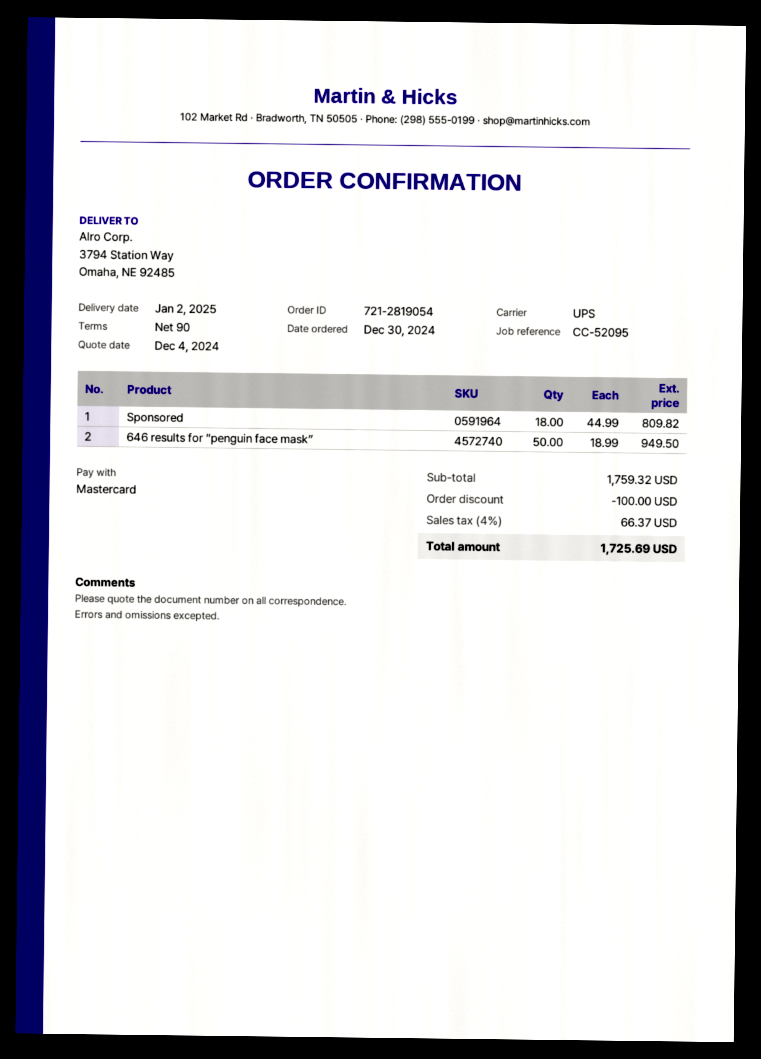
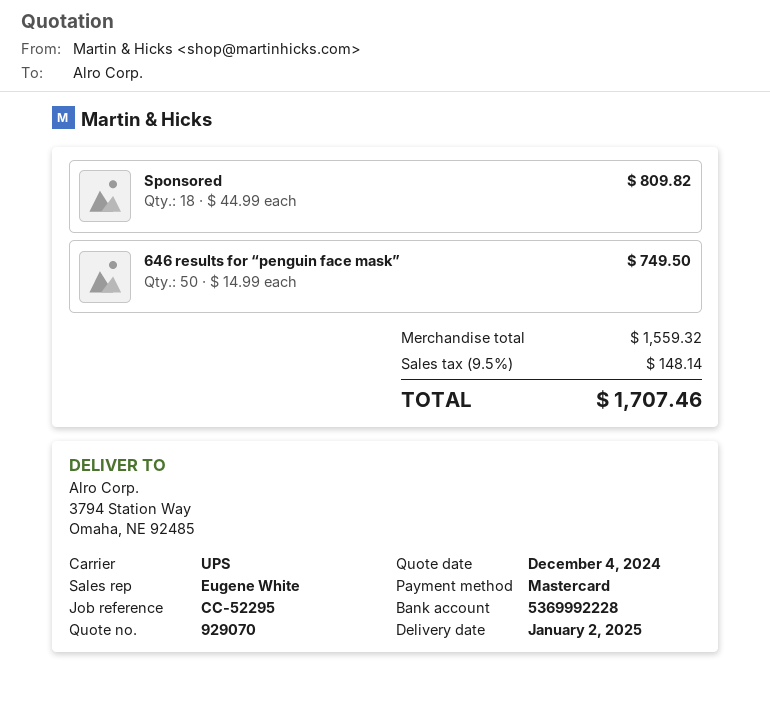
reference: CC-52095 -> CC-52295
646 results for “penguin face mask”: 50 x 18.99 = 949.50 -> 50 x 14.99 = 749.50
subtotal: 1759.32 -> 1559.32
discount: 100.00 -> none
tax: 4% = 66.37 -> 9.5% = 148.14
total: 1725.69 -> 1707.46

